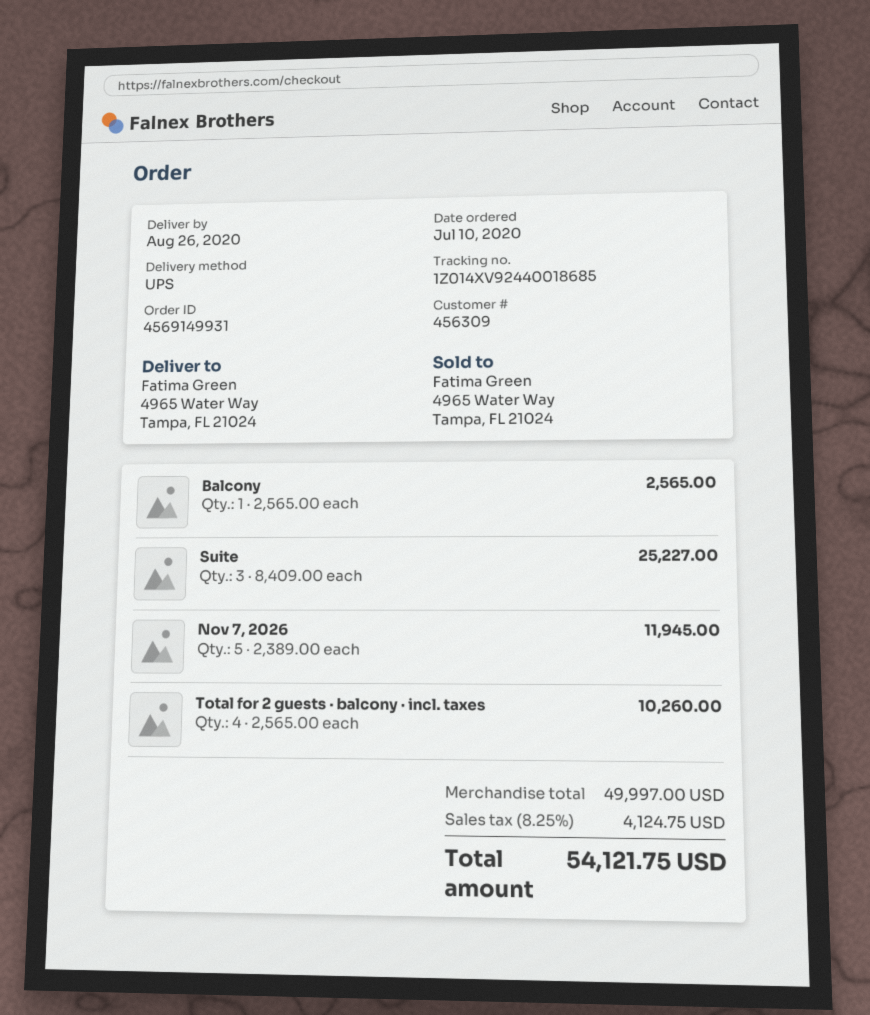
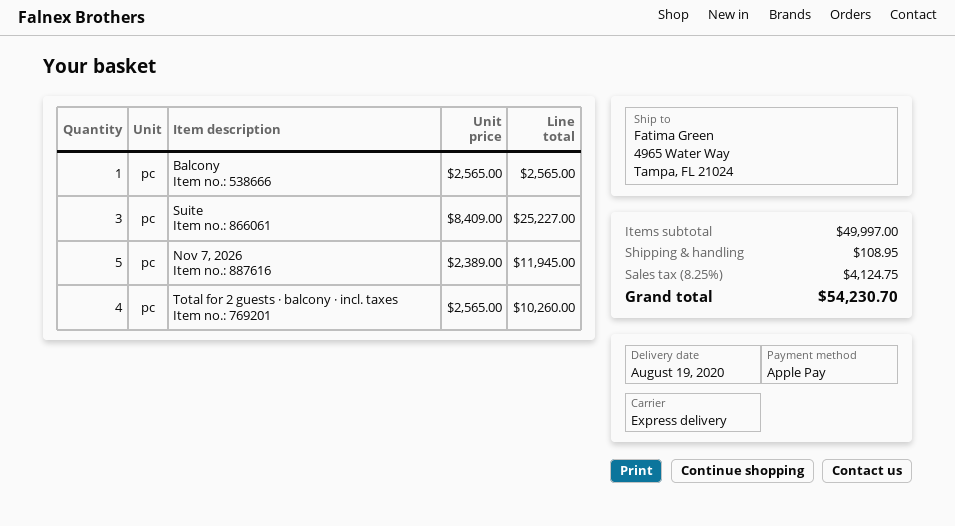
delivery date: 2020-08-26 -> 2020-08-19
shipping method: UPS -> express
shipping: none -> 108.95
total: 54121.75 -> 54230.70

